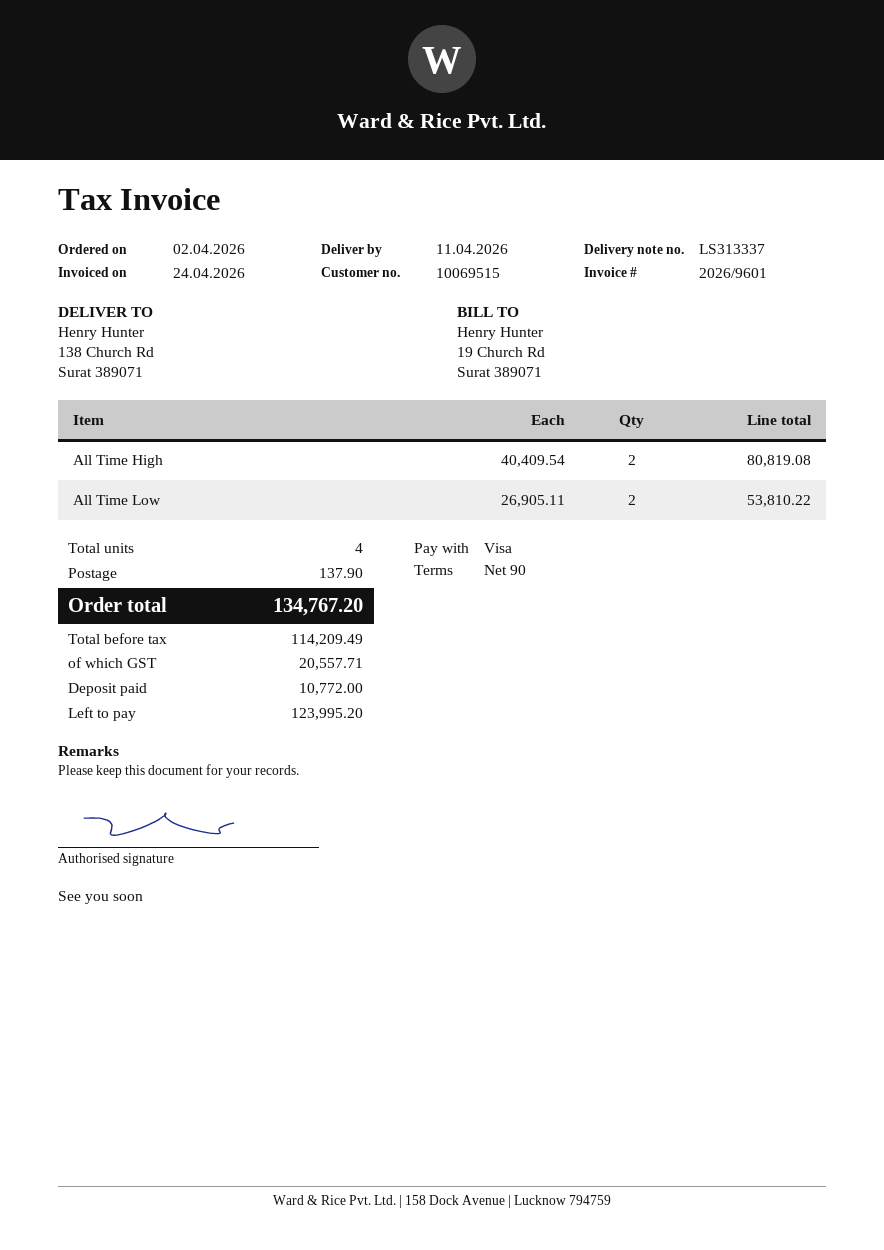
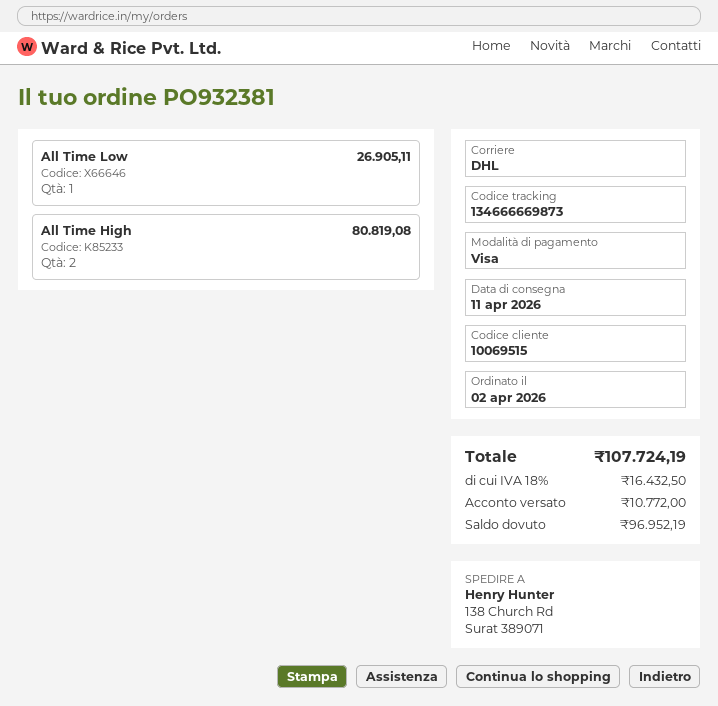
All Time Low: 2 for 53810.22 -> 1 for 26905.11
shipping: 137.90 -> none
tax: 20557.71 -> 16432.50
total: 134767.20 -> 107724.19
balance: 123995.20 -> 96952.19

